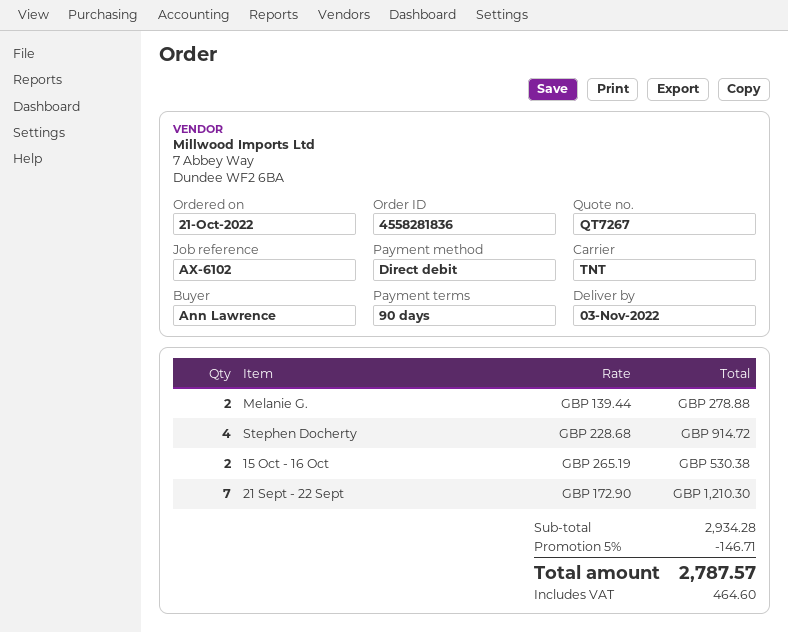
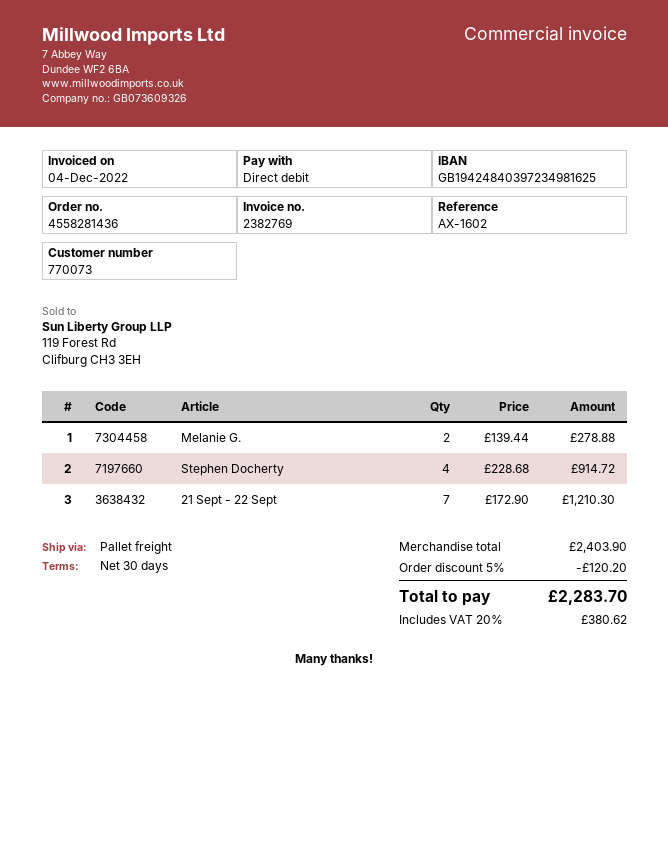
order number: 4558281836 -> 4558281436
payment terms: 90 days -> 30 days
reference: AX-6102 -> AX-1602
shipping method: TNT -> pallet freight
15 Oct - 16 Oct: 2 x 265.19 = 530.38 -> none
subtotal: 2934.28 -> 2403.90
discount: 5% = 146.71 -> 5% = 120.20
tax: 464.60 -> 380.62
total: 2787.57 -> 2283.70

